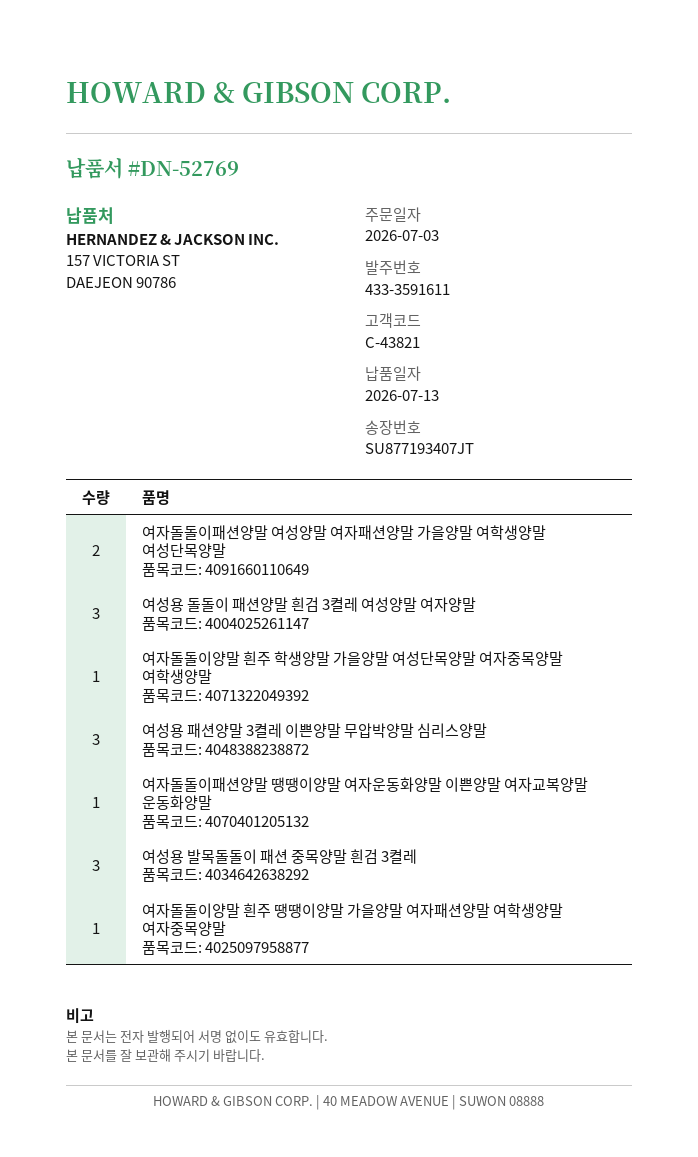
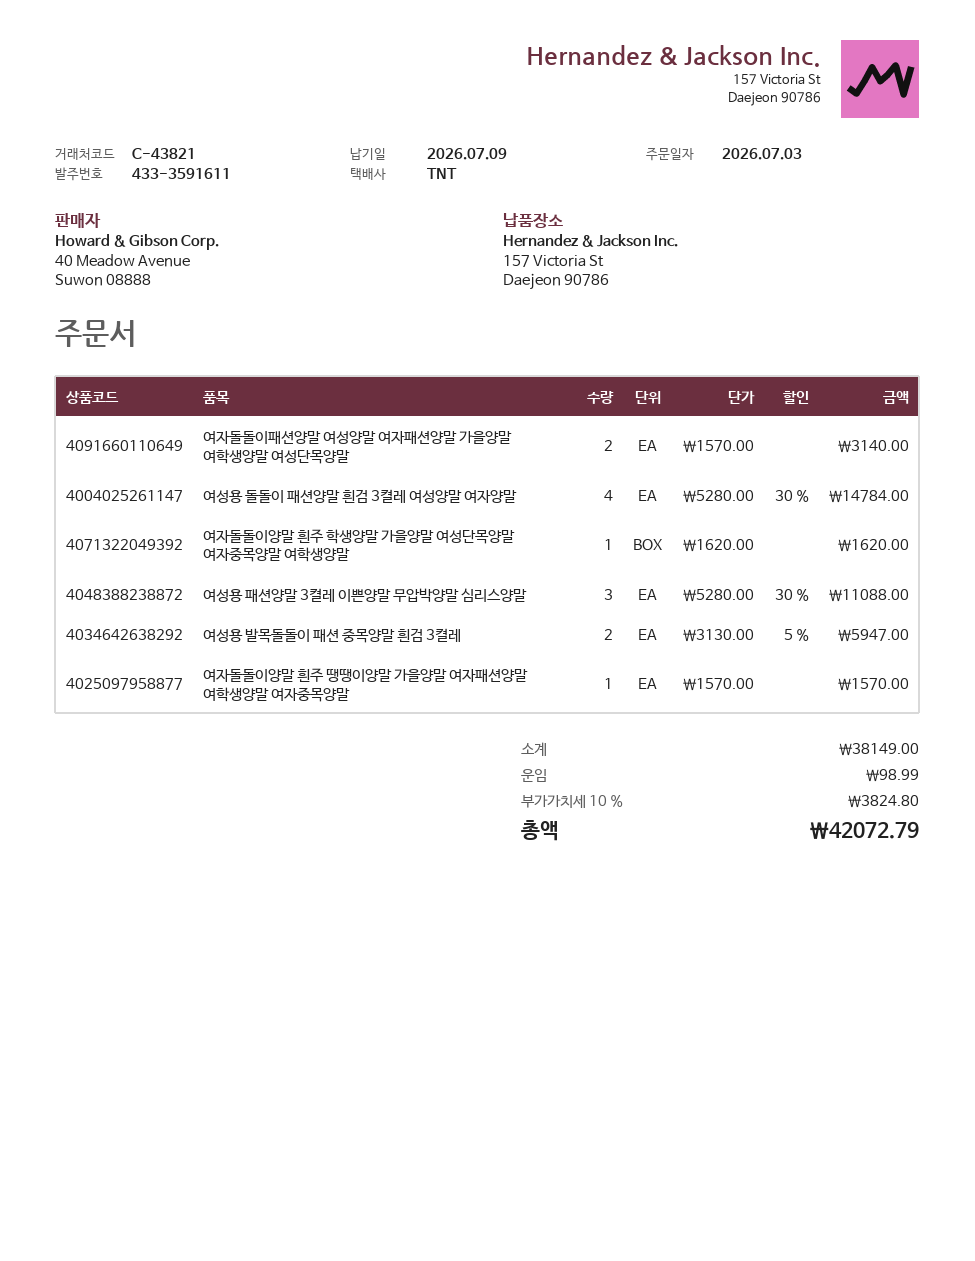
delivery date: 2026-07-13 -> 2026-07-09
여성용 돌돌이 패션양말 흰검 3켤레 여성양말 여자양말: 3 -> 4
여자돌돌이패션양말 땡땡이양말 여자운동화양말 이쁜양말 여자교복양말 운동화양말: 1 -> none
여성용 발목돌돌이 패션 중목양말 흰검 3켤레: 3 -> 2

